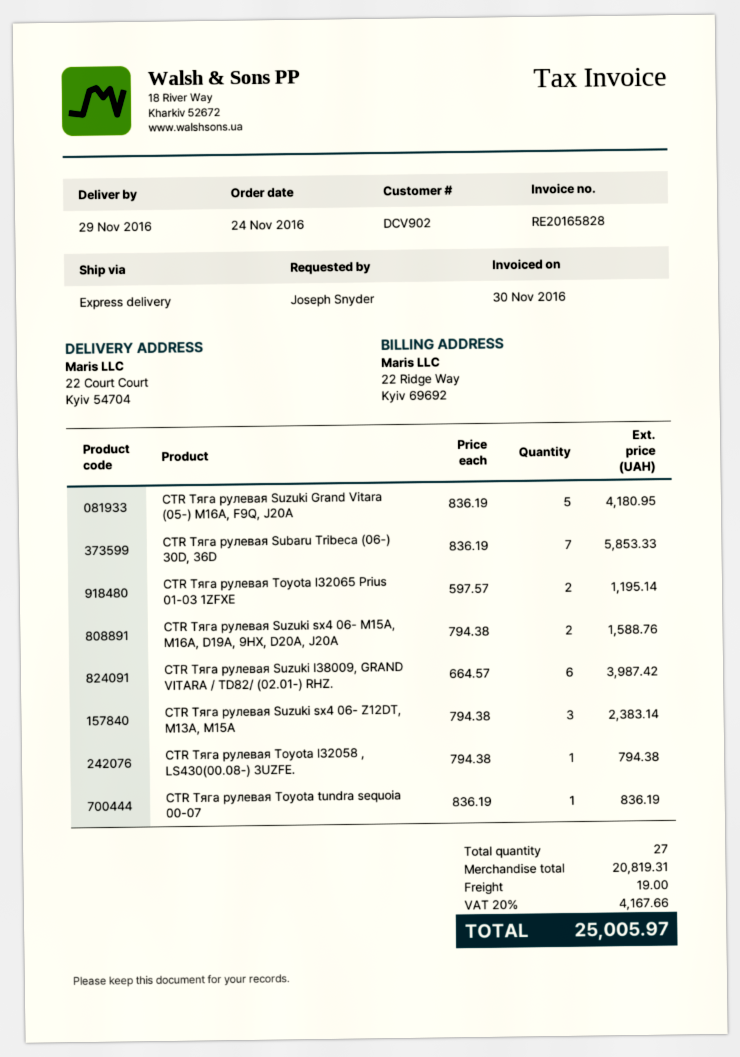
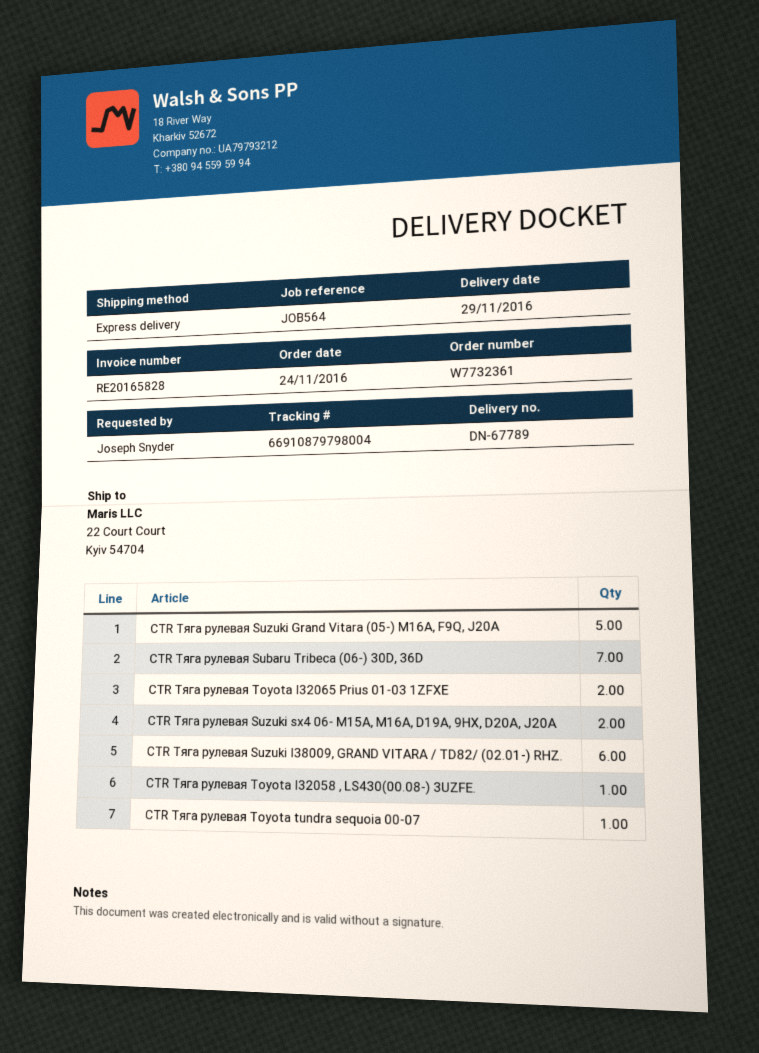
CTR Тяга рулевая Suzuki sx4 06- Z12DT, M13A, M15A: 3 -> none

